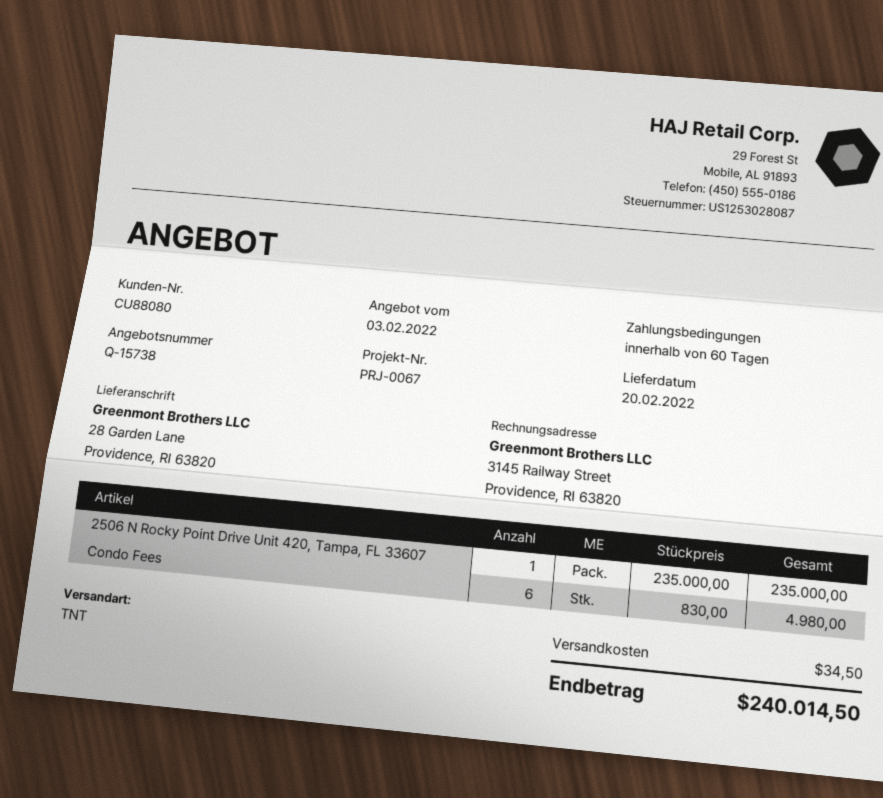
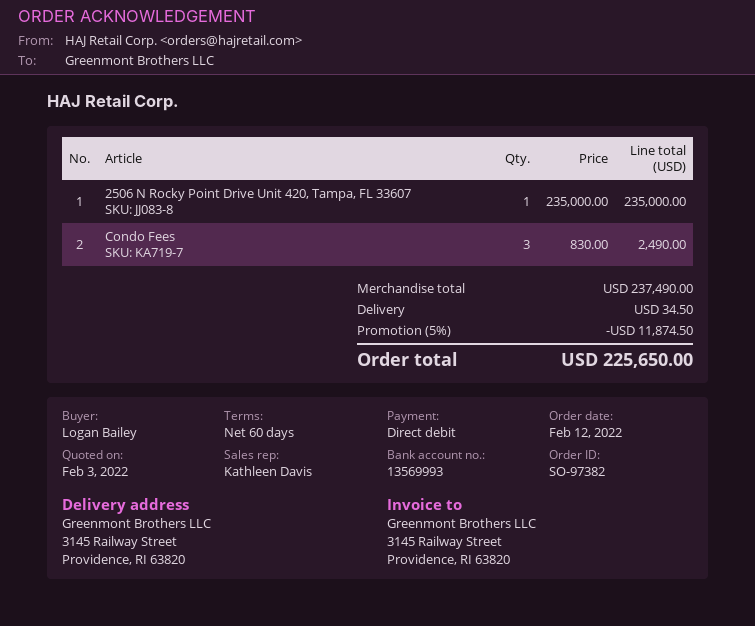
ship to: 28 Garden Lane, Providence, RI 63820 -> 3145 Railway Street, Providence, RI 63820
Condo Fees: 6 x 830.00 = 4980.00 -> 3 x 830.00 = 2490.00
discount: none -> 5% = 11874.50
total: 240014.50 -> 225650.00

